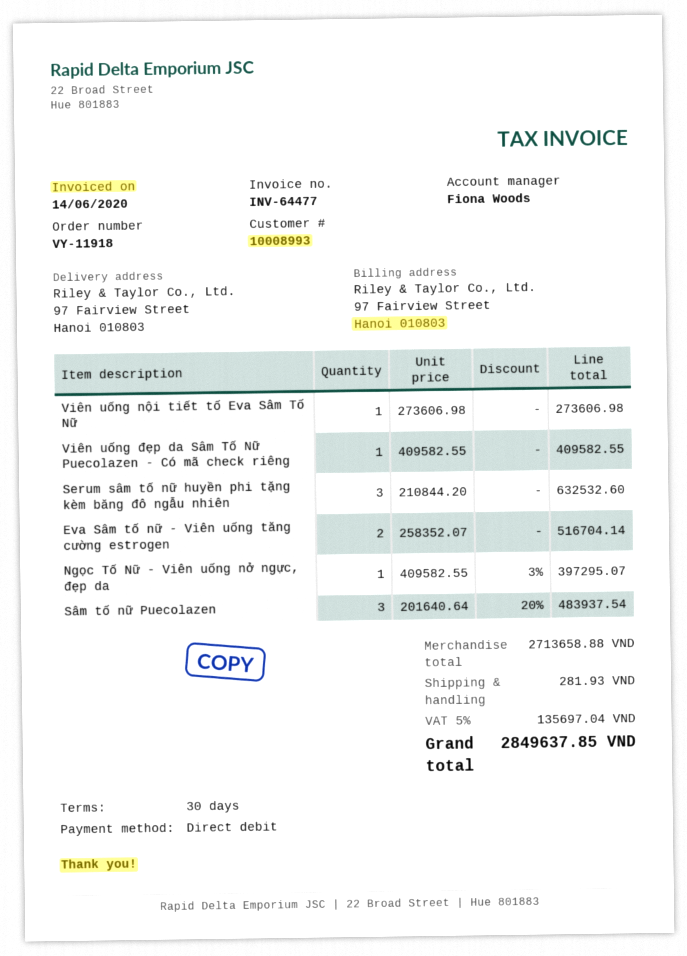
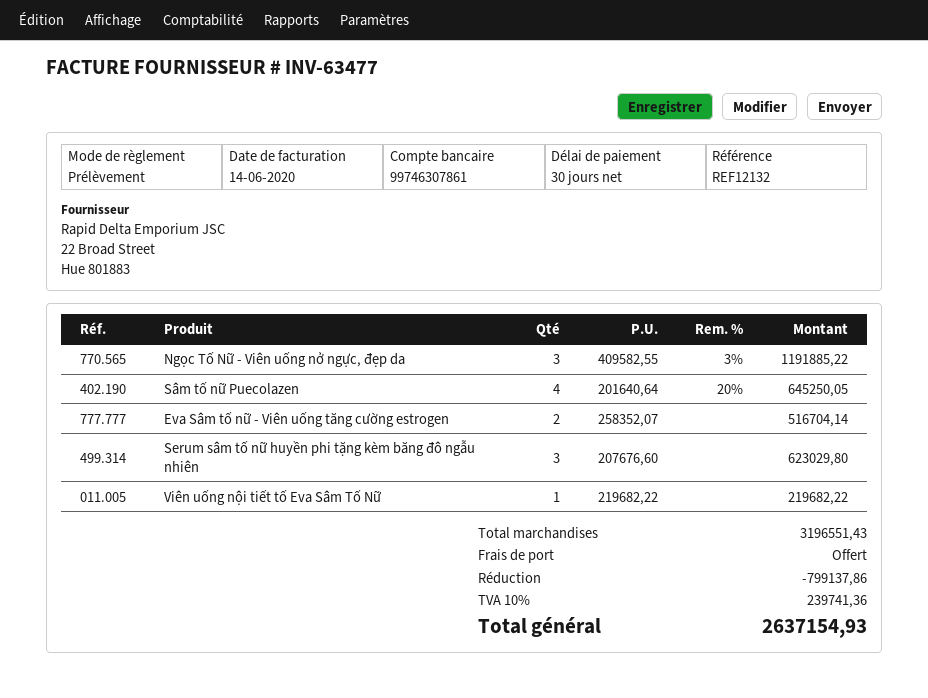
invoice number: INV-64477 -> INV-63477
Viên uống nội tiết tố Eva Sâm Tố Nữ: 1 x 273606.98 = 273606.98 -> 1 x 219682.22 = 219682.22
Viên uống đẹp da Sâm Tố Nữ Puecolazen - Có mã check riêng: 1 x 409582.55 = 409582.55 -> none
Serum sâm tố nữ huyền phi tặng kèm băng đô ngẫu nhiên: 3 x 210844.20 = 632532.60 -> 3 x 207676.60 = 623029.80
Ngọc Tố Nữ - Viên uống nở ngực, đẹp da: 1 x 409582.55 - 3% = 397295.07 -> 3 x 409582.55 - 3% = 1191885.22
Sâm tố nữ Puecolazen: 3 x 201640.64 - 20% = 483937.54 -> 4 x 201640.64 - 20% = 645250.05
subtotal: 2713658.88 -> 3196551.43
discount: none -> 799137.86
shipping: 281.93 -> 0.00
tax: 5% = 135697.04 -> 10% = 239741.36
total: 2849637.85 -> 2637154.93

